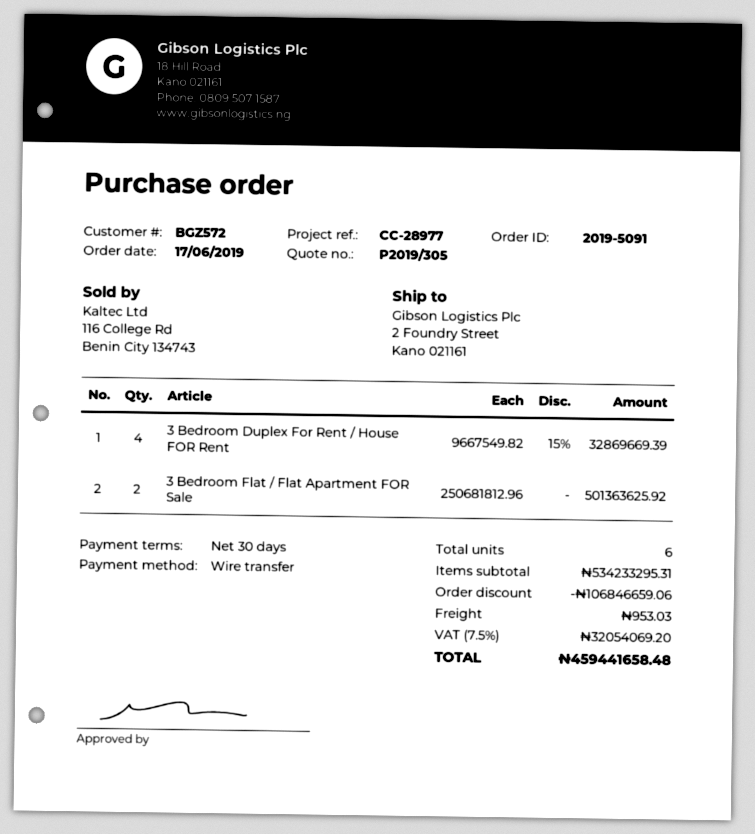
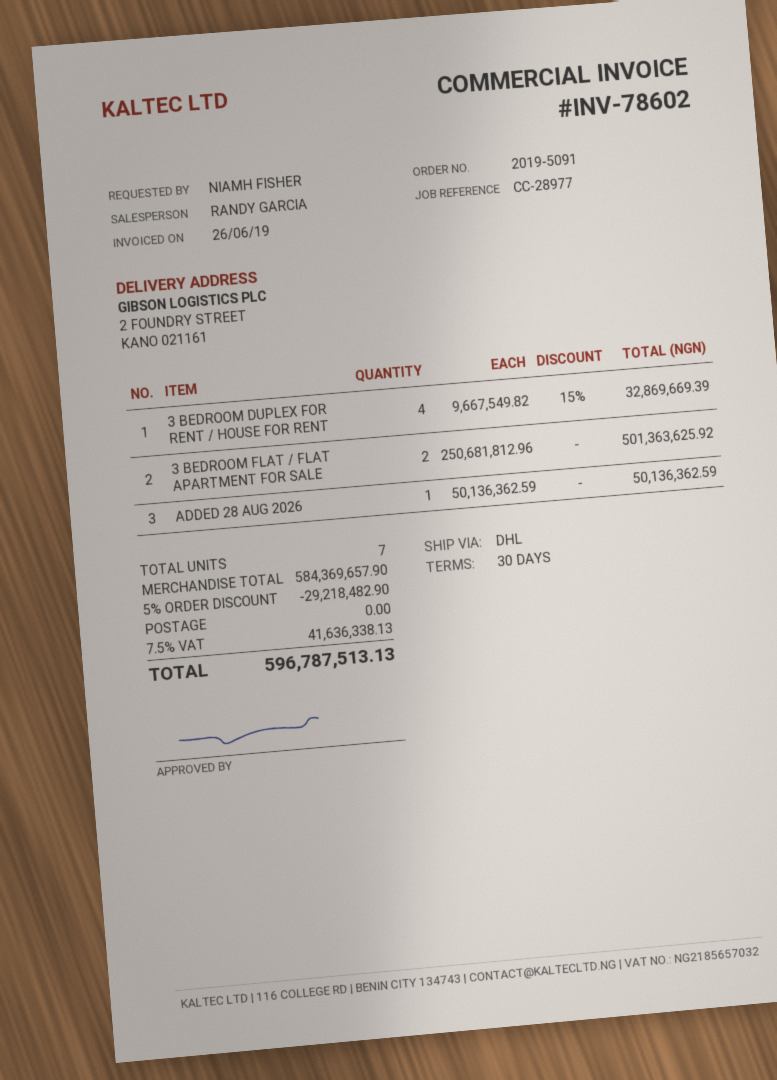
ADDED 28 AUG 2026: none -> 1 x 50136362.59 = 50136362.59
total quantity: 6 -> 7
subtotal: 534233295.31 -> 584369657.90
discount: 106846659.06 -> 29218482.90
shipping: 953.03 -> 0.00
tax: 7.5% = 32054069.20 -> 7.5% = 41636338.13
total: 459441658.48 -> 596787513.13

